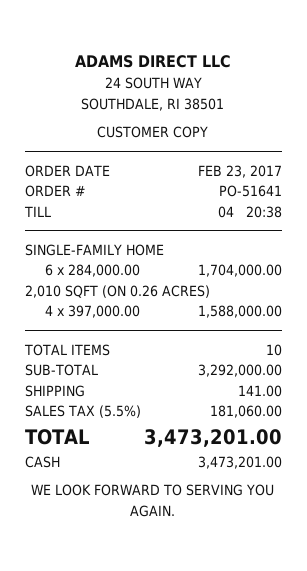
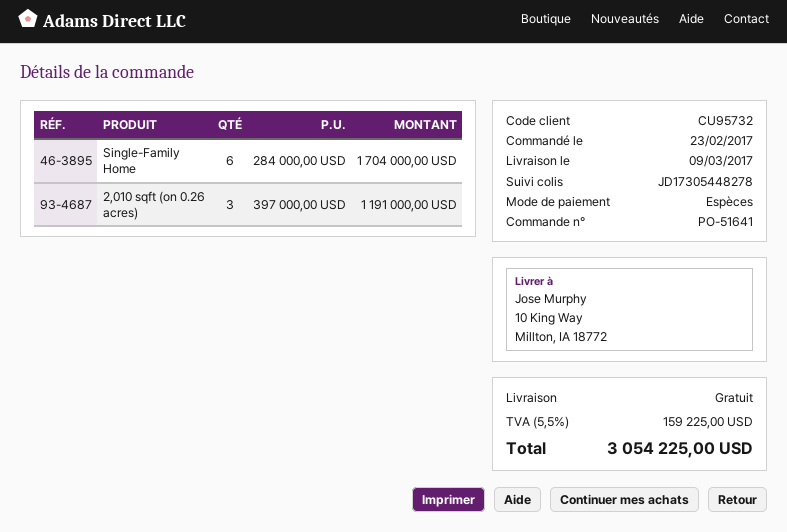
2,010 SQFT (ON 0.26 ACRES): 4 x 397000.00 = 1588000.00 -> 3 x 397000.00 = 1191000.00
shipping: 141.00 -> 0.00
tax: 5.5% = 181060.00 -> 5.5% = 159225.00
total: 3473201.00 -> 3054225.00

